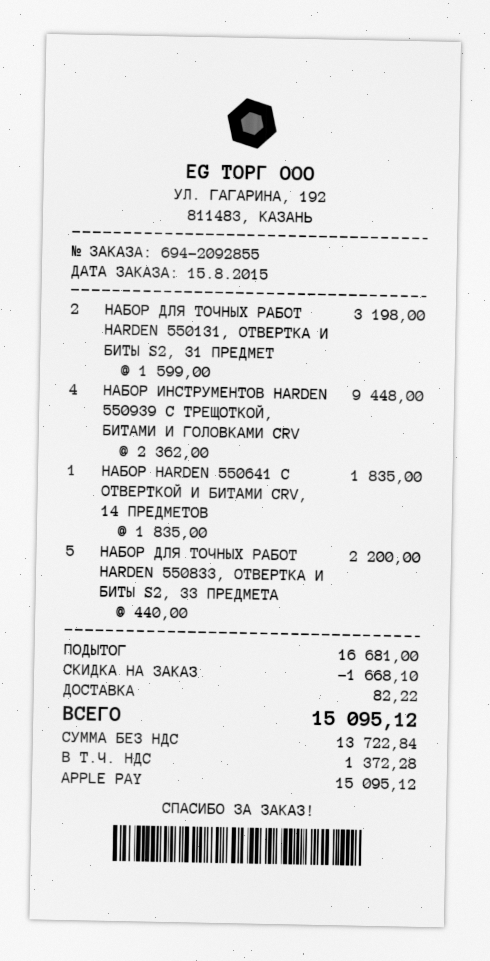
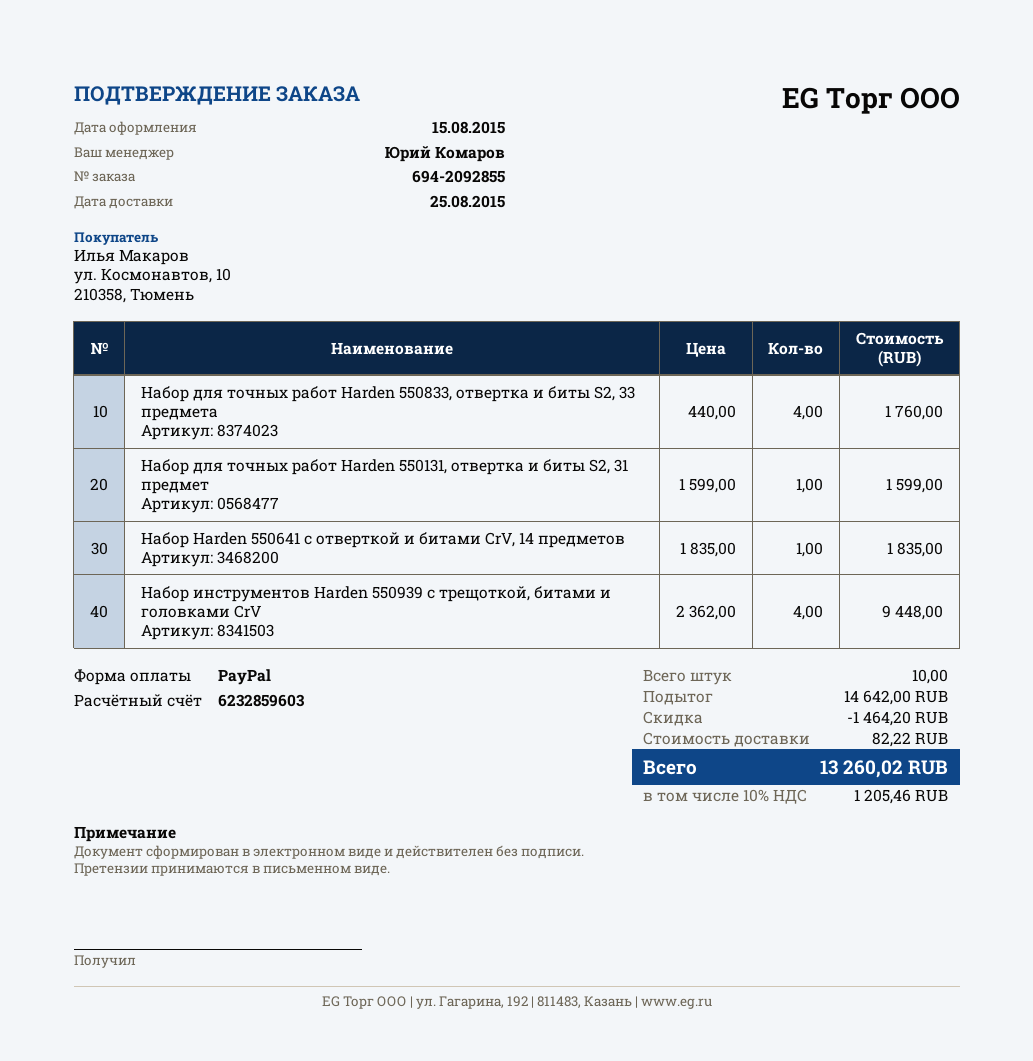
payment method: Apple Pay -> PayPal
НАБОР ДЛЯ ТОЧНЫХ РАБОТ HARDEN 550131, ОТВЕРТКА И БИТЫ S2, 31 ПРЕДМЕТ: 2 x 1599.00 = 3198.00 -> 1 x 1599.00 = 1599.00
НАБОР ДЛЯ ТОЧНЫХ РАБОТ HARDEN 550833, ОТВЕРТКА И БИТЫ S2, 33 ПРЕДМЕТА: 5 x 440.00 = 2200.00 -> 4 x 440.00 = 1760.00
subtotal: 16681.00 -> 14642.00
discount: 1668.10 -> 1464.20
tax: 1372.28 -> 1205.46
total: 15095.12 -> 13260.02

